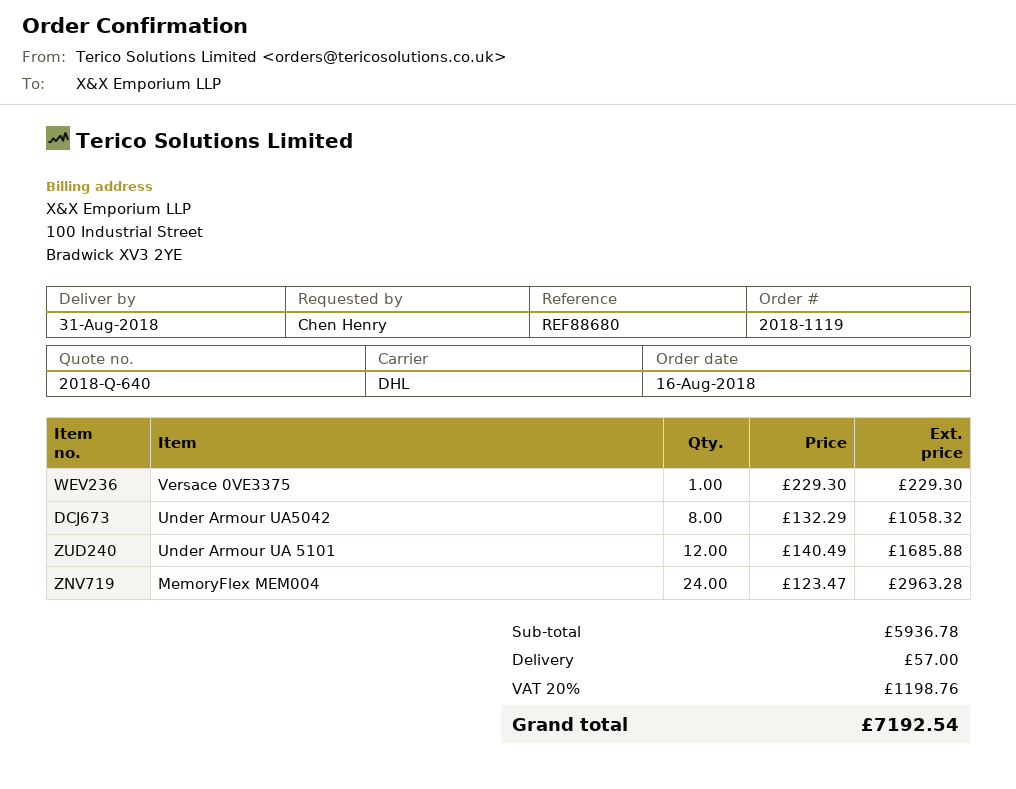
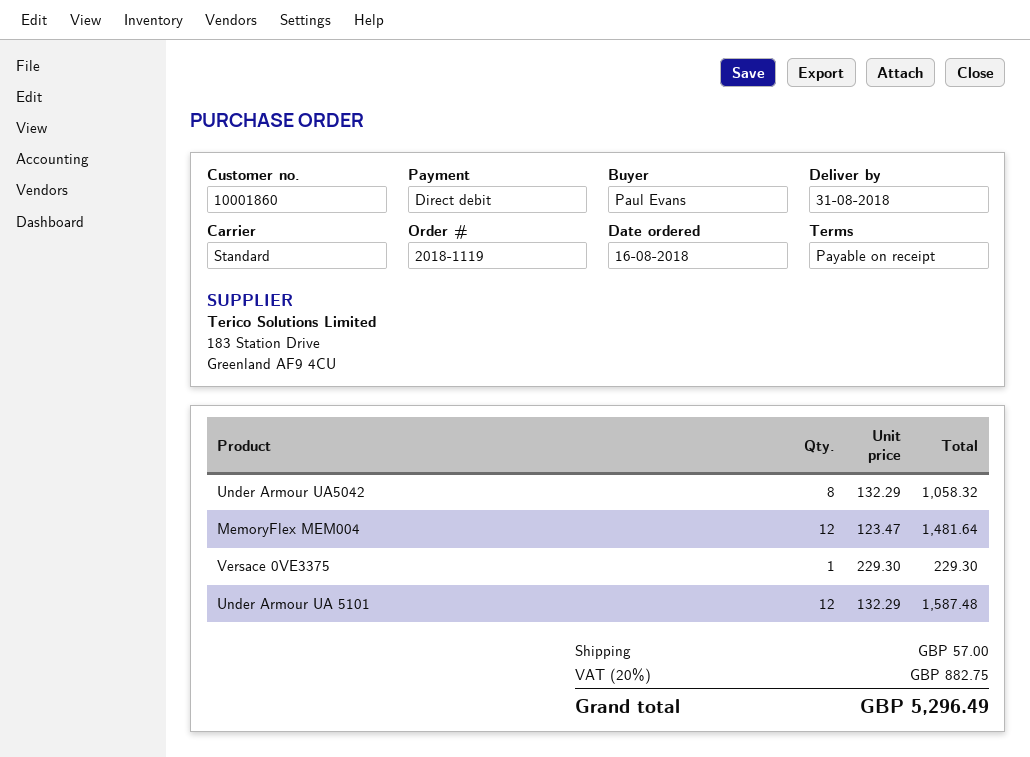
ordered by: Chen Henry -> Paul Evans
shipping method: DHL -> standard
Under Armour UA 5101: 12 x 140.49 = 1685.88 -> 12 x 132.29 = 1587.48
MemoryFlex MEM004: 24 x 123.47 = 2963.28 -> 12 x 123.47 = 1481.64
tax: 20% = 1198.76 -> 20% = 882.75
total: 7192.54 -> 5296.49

